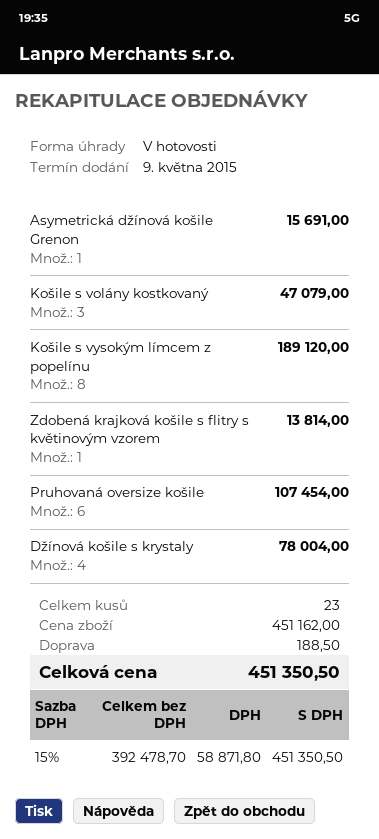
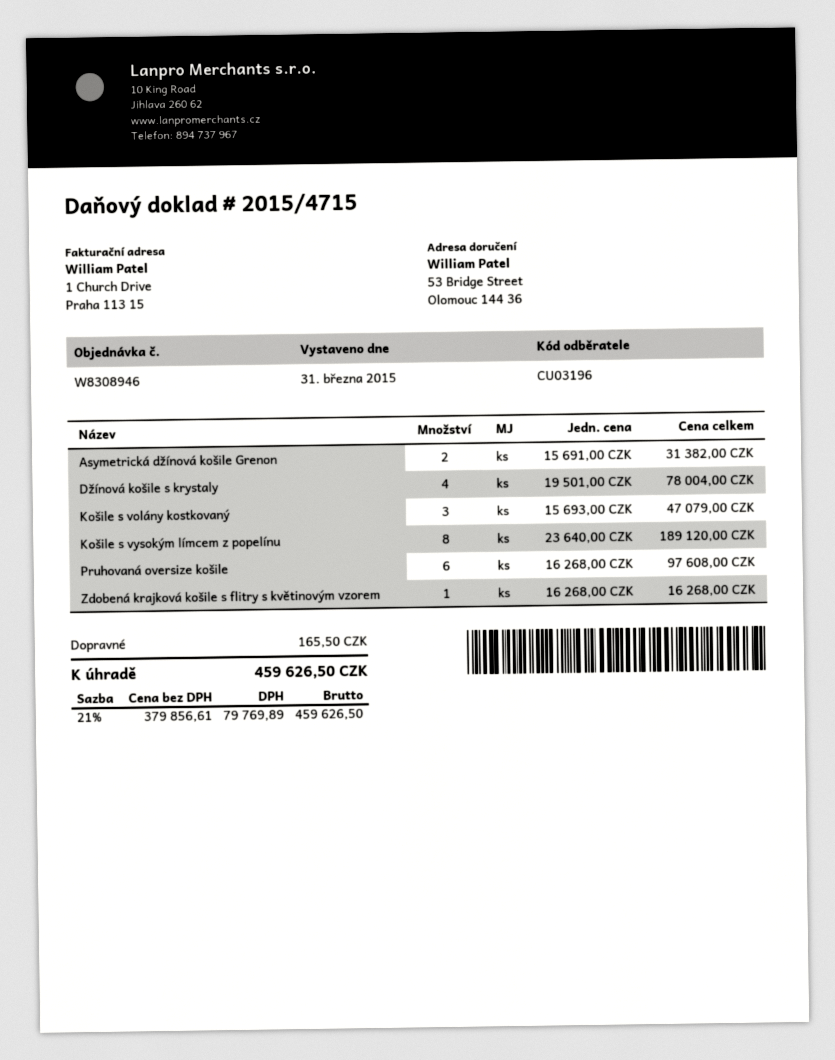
Asymetrická džínová košile Grenon: 1 for 15691.00 -> 2 for 31382.00
Zdobená krajková košile s flitry s květinovým vzorem: 1 for 13814.00 -> 1 for 16268.00
Pruhovaná oversize košile: 6 for 107454.00 -> 6 for 97608.00
shipping: 188.50 -> 165.50
net: 392478.70 -> 379856.61
tax: 15% = 58871.80 -> 21% = 79769.89
total: 451350.50 -> 459626.50

